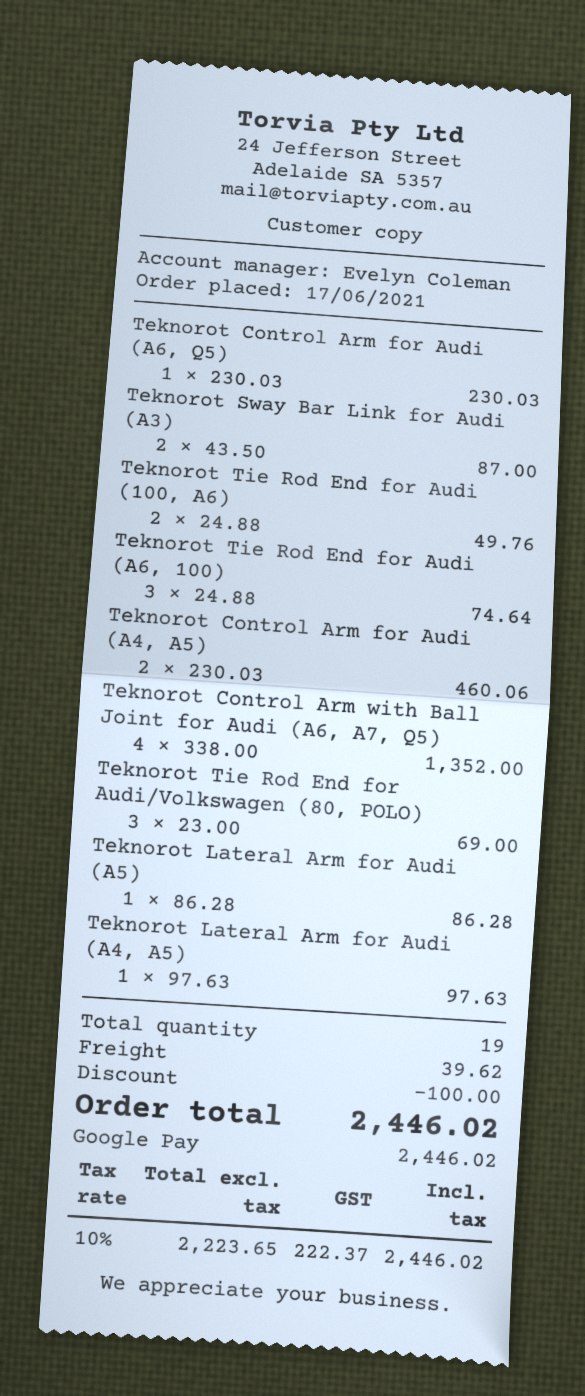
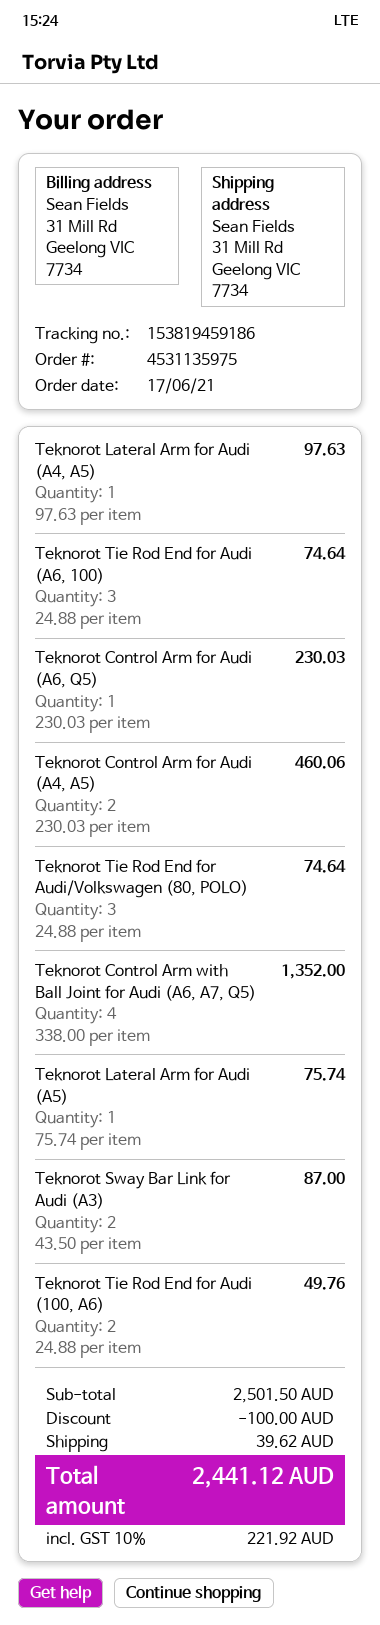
Teknorot Tie Rod End for Audi/Volkswagen (80, POLO): 3 x 23.00 = 69.00 -> 3 x 24.88 = 74.64
Teknorot Lateral Arm for Audi (A5): 1 x 86.28 = 86.28 -> 1 x 75.74 = 75.74
tax: 10% = 222.37 -> 10% = 221.92
total: 2446.02 -> 2441.12

